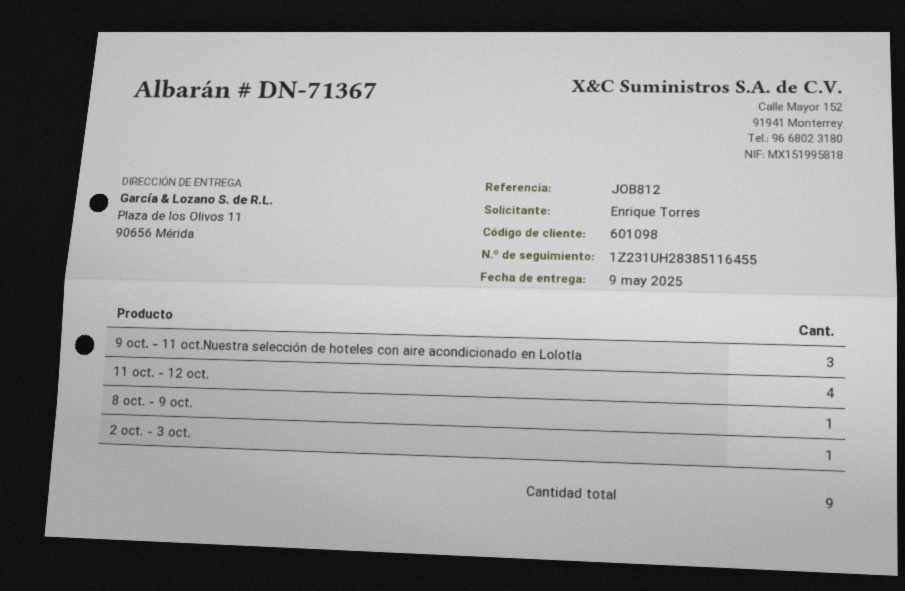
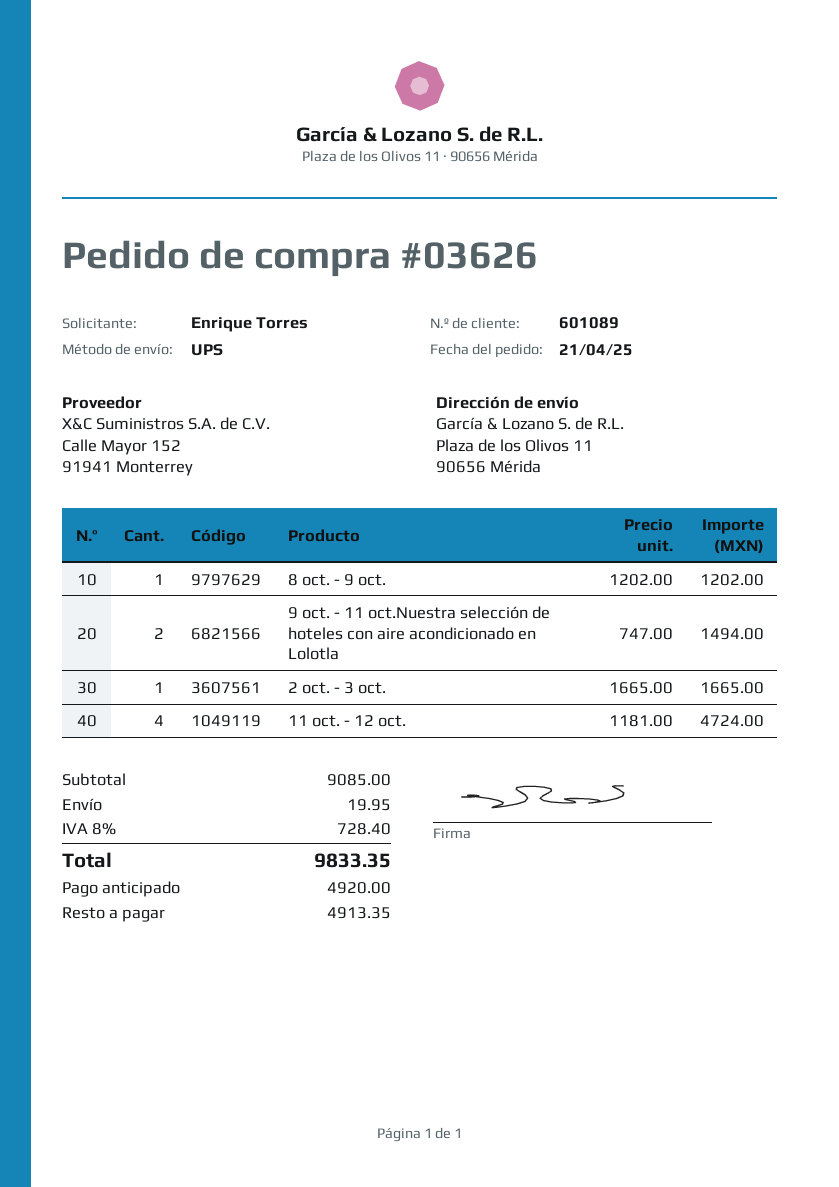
customer number: 601098 -> 601089
9 oct. - 11 oct.Nuestra selección de hoteles con aire acondicionado en Lolotla: 3 -> 2

